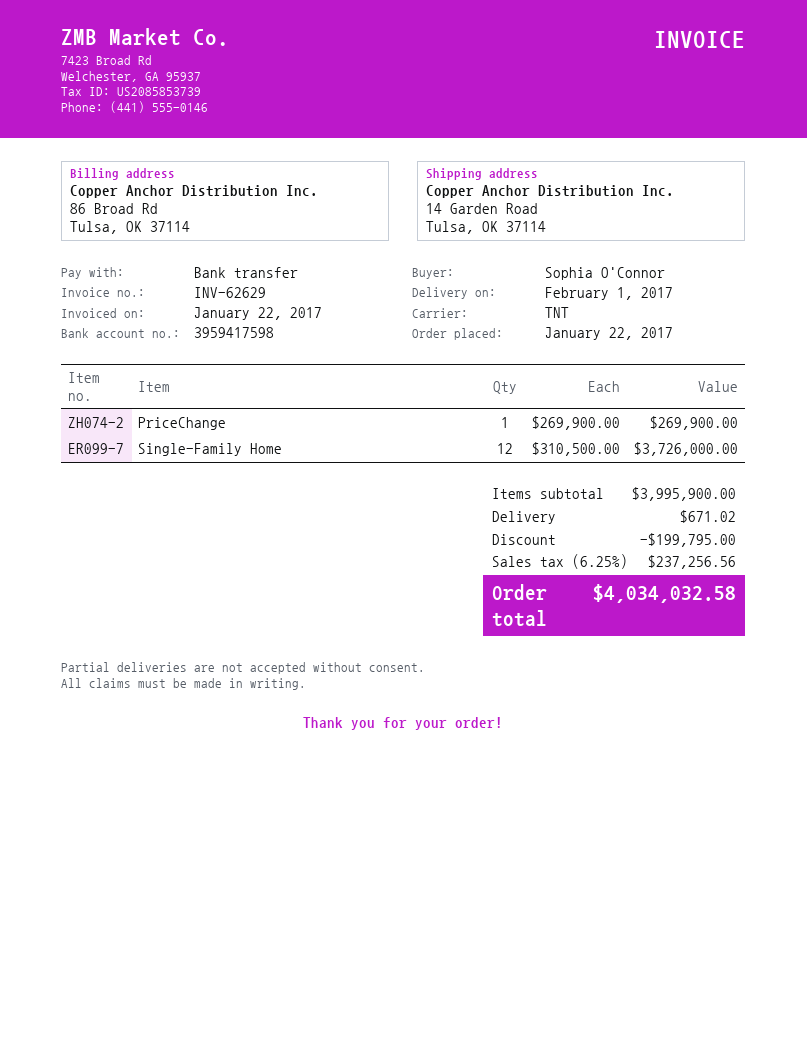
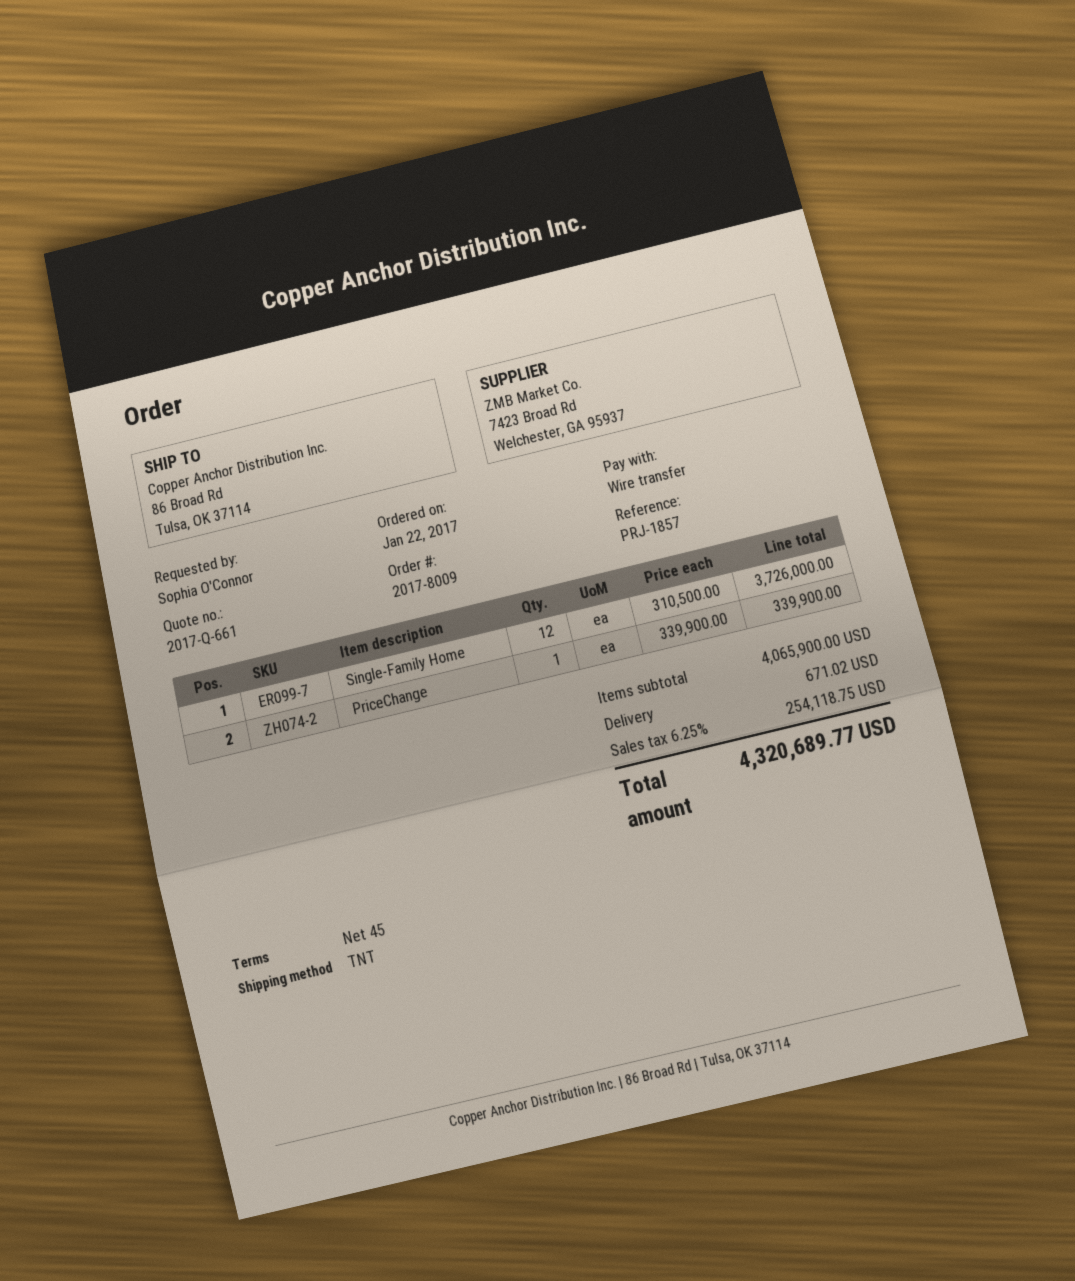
ship to: 14 Garden Road, Tulsa, OK 37114 -> 86 Broad Rd, Tulsa, OK 37114
PriceChange: 1 x 269900.00 = 269900.00 -> 1 x 339900.00 = 339900.00
subtotal: 3995900.00 -> 4065900.00
discount: 199795.00 -> none
tax: 6.25% = 237256.56 -> 6.25% = 254118.75
total: 4034032.58 -> 4320689.77

